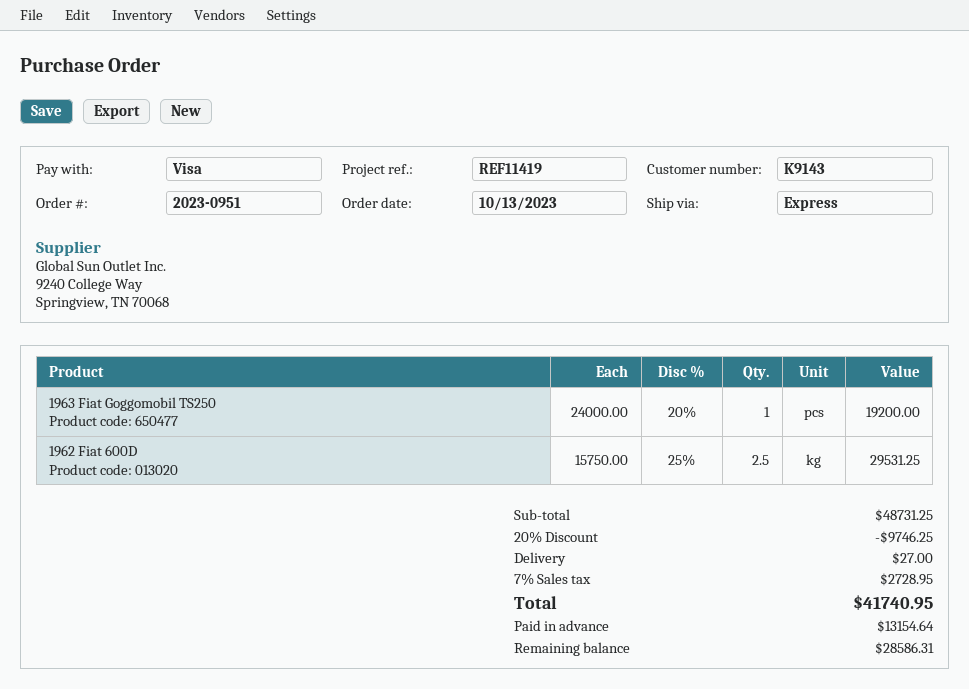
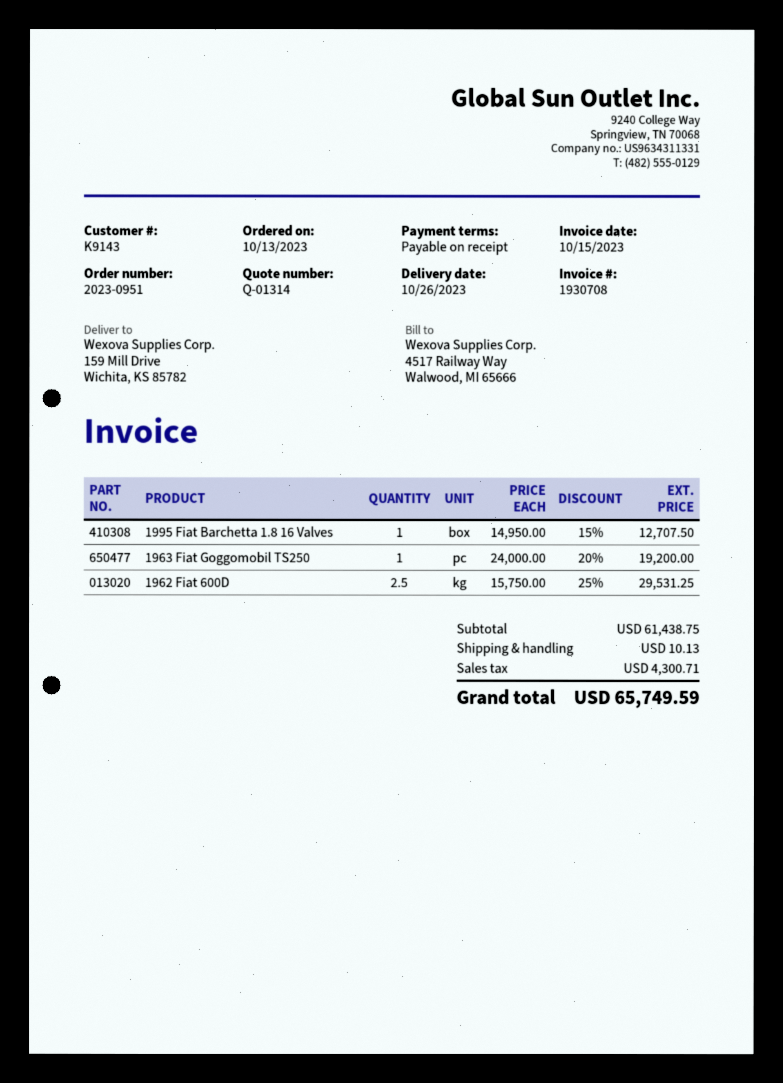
1995 Fiat Barchetta 1.8 16 Valves: none -> 1 x 14950.00 - 15% = 12707.50
subtotal: 48731.25 -> 61438.75
discount: 20% = 9746.25 -> none
shipping: 27.00 -> 10.13
tax: 2728.95 -> 4300.71
total: 41740.95 -> 65749.59

